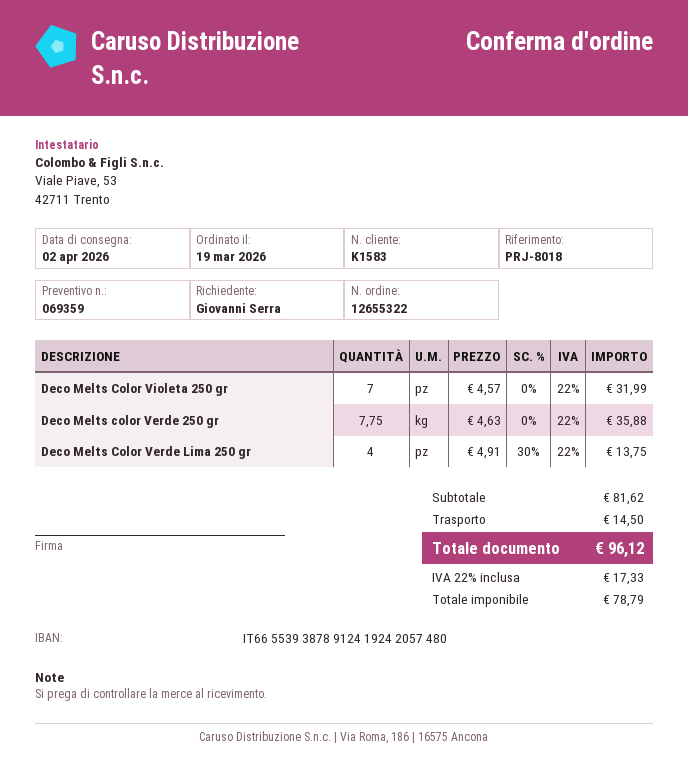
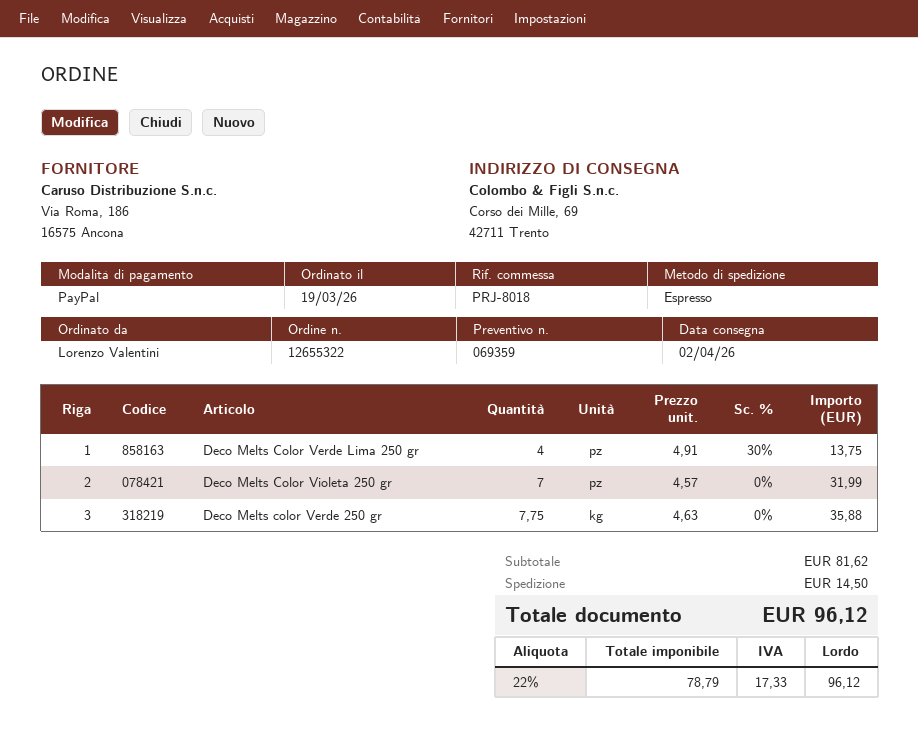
ordered by: Giovanni Serra -> Lorenzo Valentini

